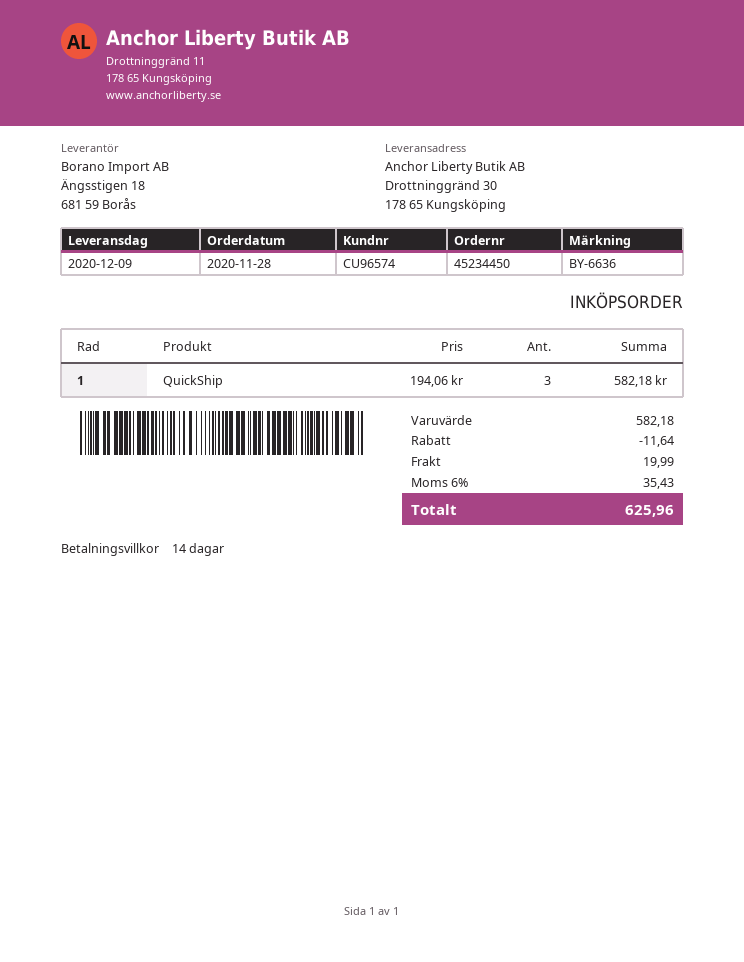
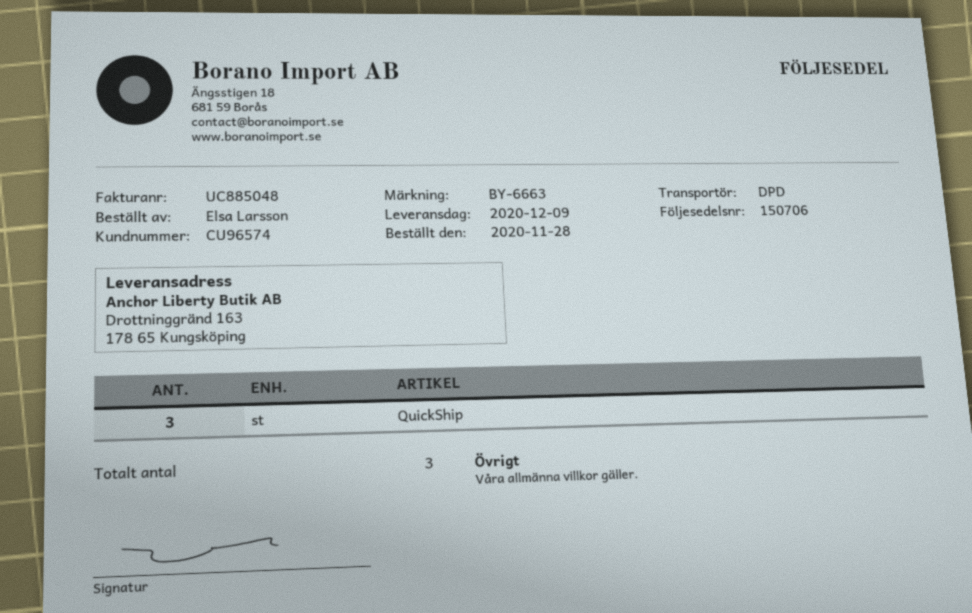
reference: BY-6636 -> BY-6663
ship to: Drottninggränd 30, 178 65 Kungsköping -> Drottninggränd 163, 178 65 Kungsköping

